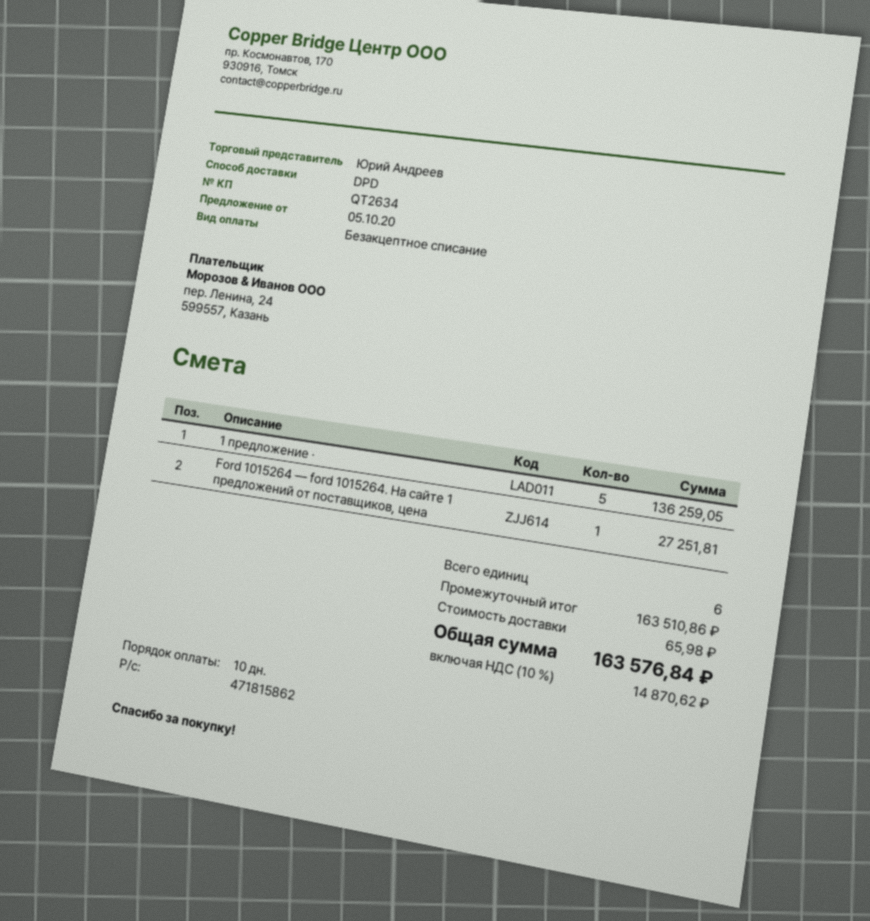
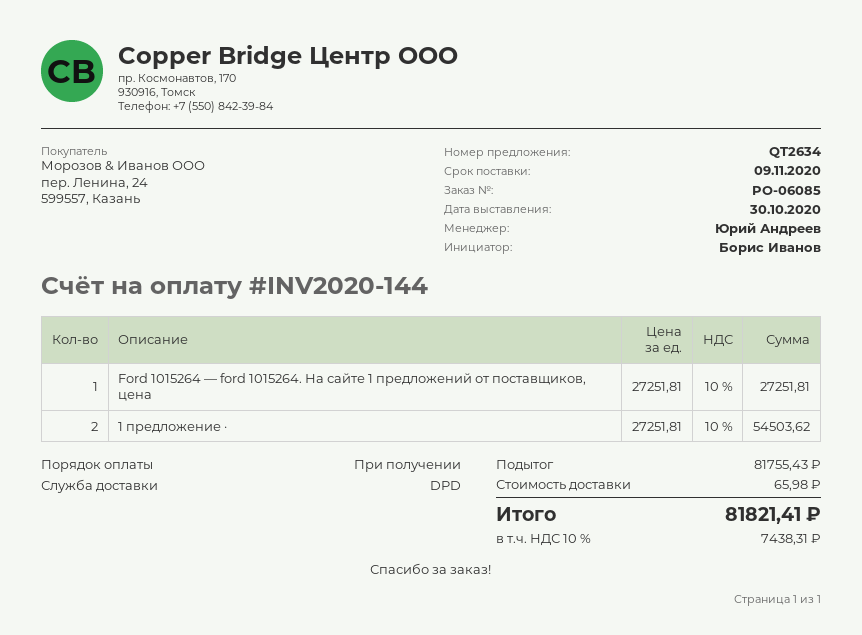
payment terms: 10 days -> on receipt
1 предложение ·: 5 for 136259.05 -> 2 for 54503.62
subtotal: 163510.86 -> 81755.43
tax: 10% = 14870.62 -> 10% = 7438.31
total: 163576.84 -> 81821.41

